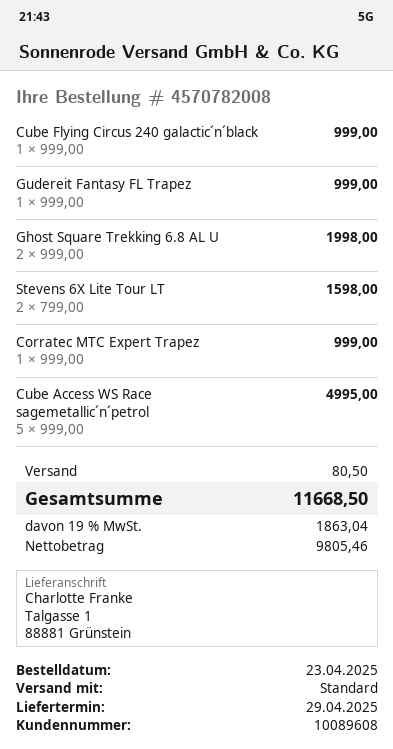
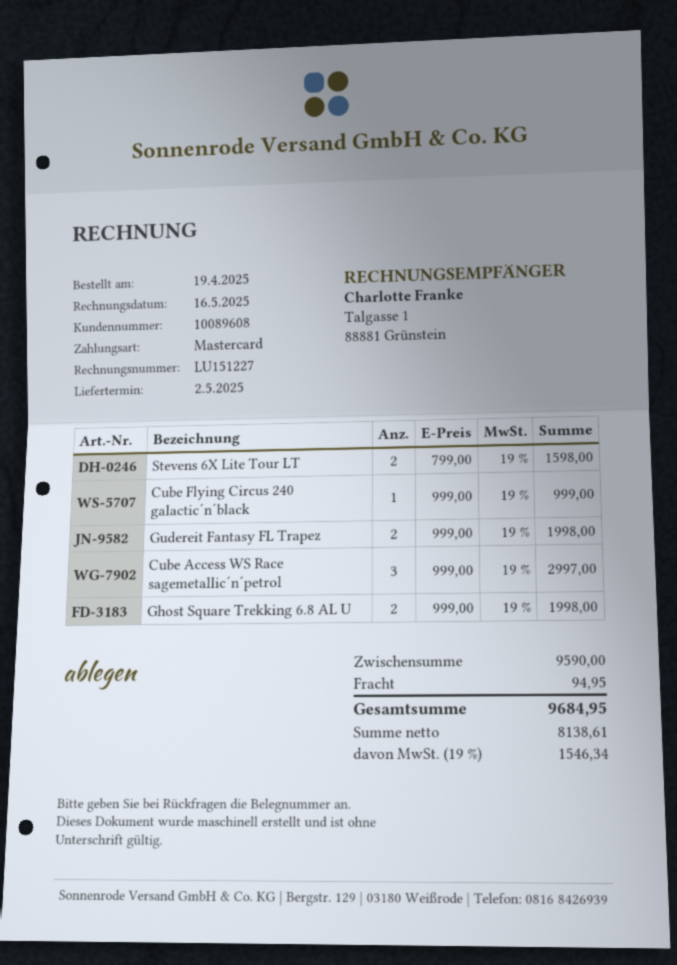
order date: 2025-04-23 -> 2025-04-19
delivery date: 2025-04-29 -> 2025-05-02
Gudereit Fantasy FL Trapez: 1 x 999.00 = 999.00 -> 2 x 999.00 = 1998.00
Corratec MTC Expert Trapez: 1 x 999.00 = 999.00 -> none
Cube Access WS Race sagemetallic´n´petrol: 5 x 999.00 = 4995.00 -> 3 x 999.00 = 2997.00
shipping: 80.50 -> 94.95
net: 9805.46 -> 8138.61
tax: 19% = 1863.04 -> 19% = 1546.34
total: 11668.50 -> 9684.95

